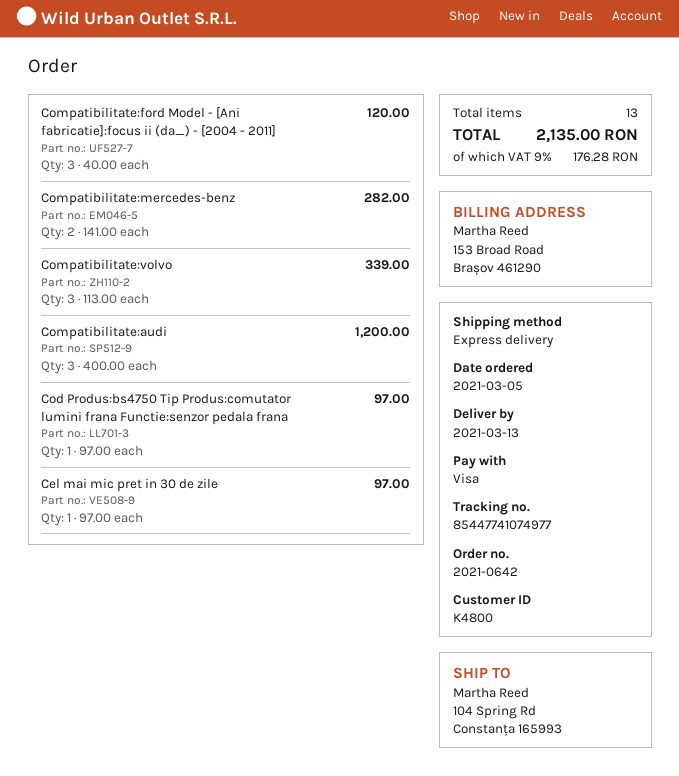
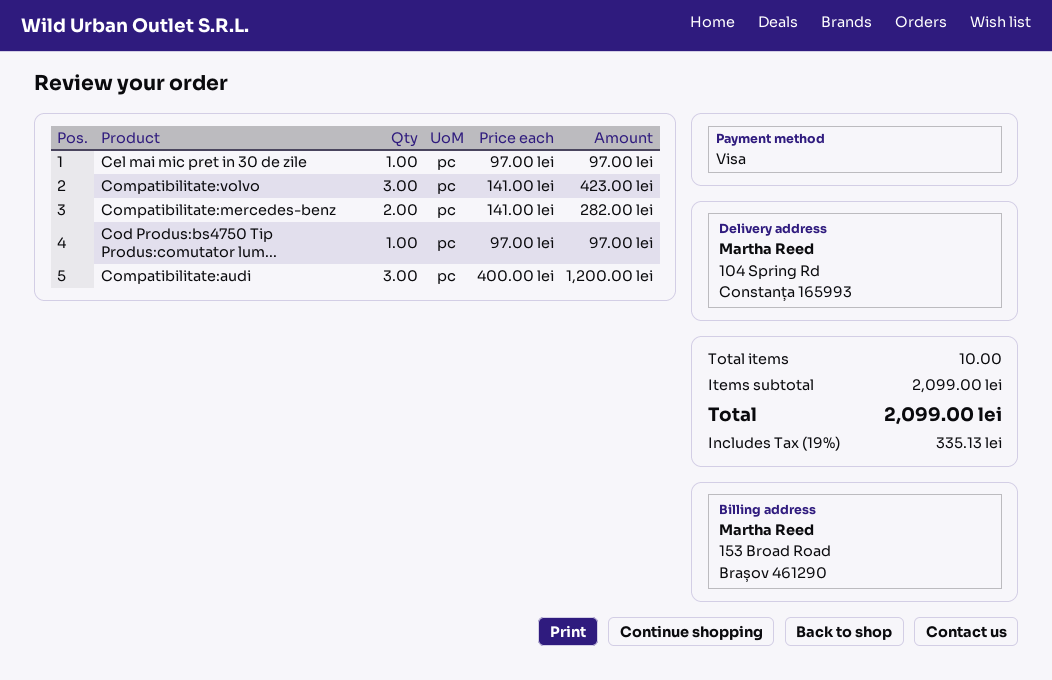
Compatibilitate:ford Model - [Ani fabricatie]:focus ii (da_) - [2004 - 2011]: 3 x 40.00 = 120.00 -> none
Compatibilitate:volvo: 3 x 113.00 = 339.00 -> 3 x 141.00 = 423.00
total quantity: 13 -> 10
tax: 9% = 176.28 -> 19% = 335.13
total: 2135.00 -> 2099.00

